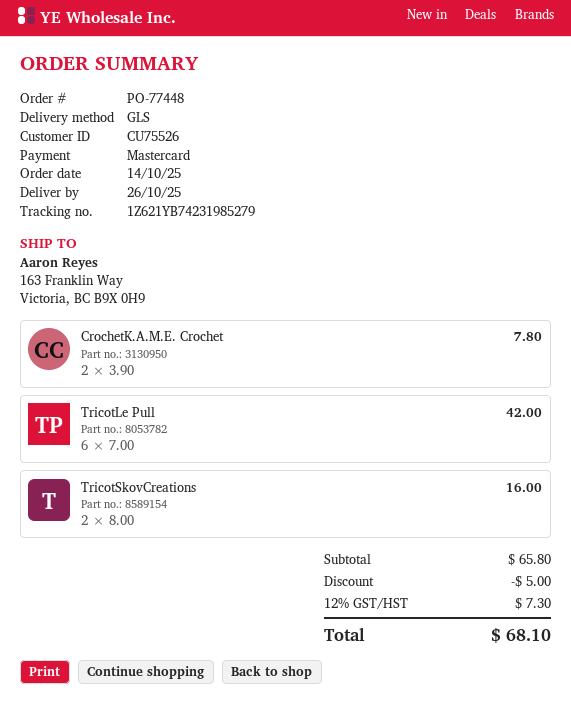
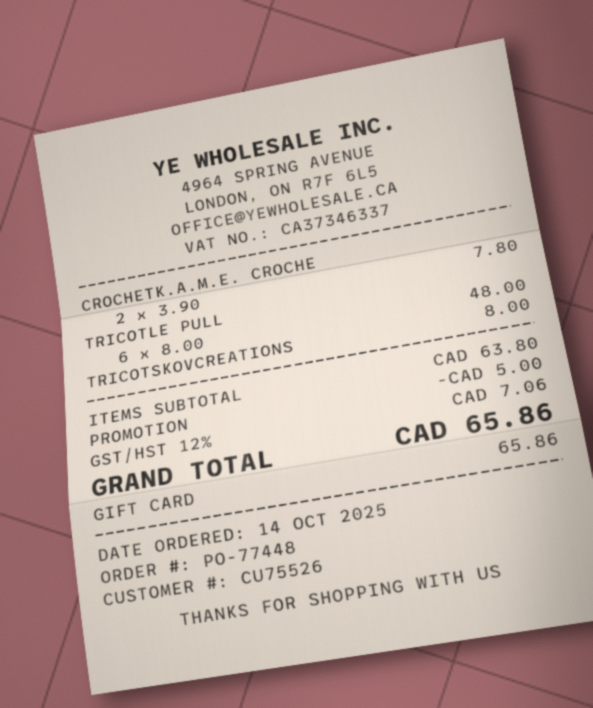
payment method: Mastercard -> gift card
TricotLe Pull: 6 x 7.00 = 42.00 -> 6 x 8.00 = 48.00
TricotSkovCreations: 2 x 8.00 = 16.00 -> 1 x 8.00 = 8.00
subtotal: 65.80 -> 63.80
tax: 12% = 7.30 -> 12% = 7.06
total: 68.10 -> 65.86

